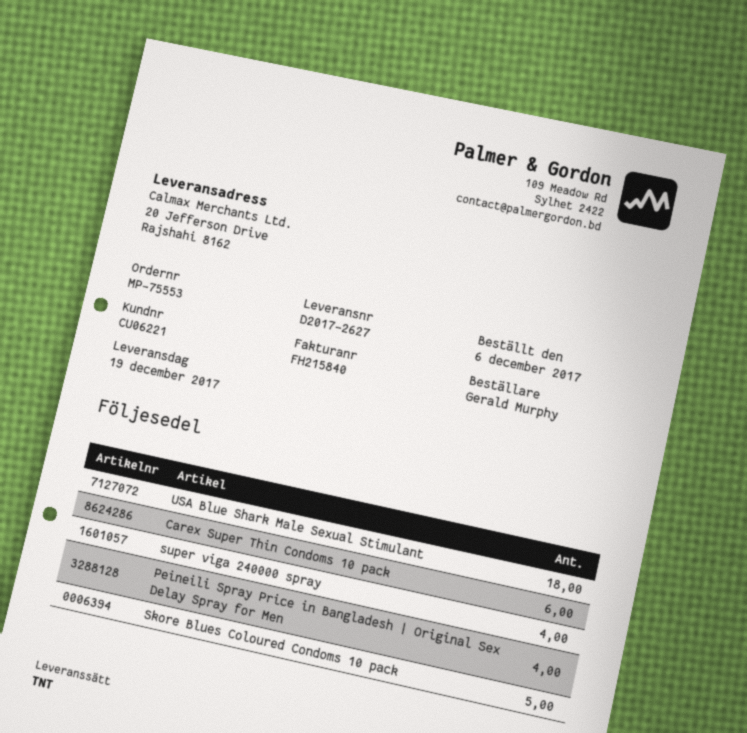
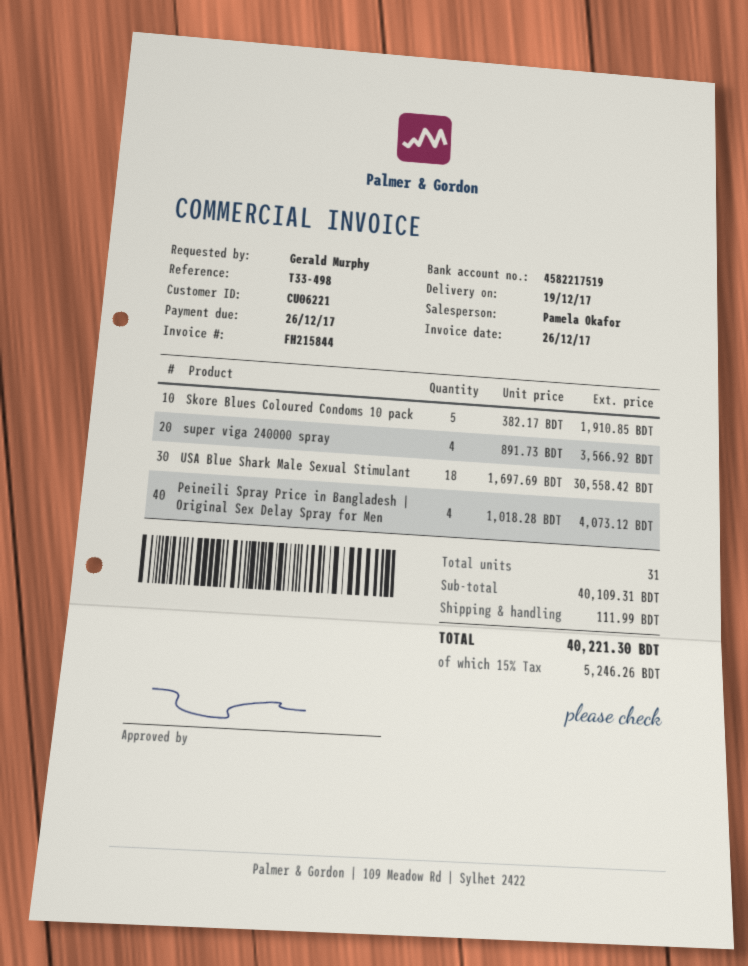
invoice number: FH215840 -> FH215844
Carex Super Thin Condoms 10 pack: 6 -> none

